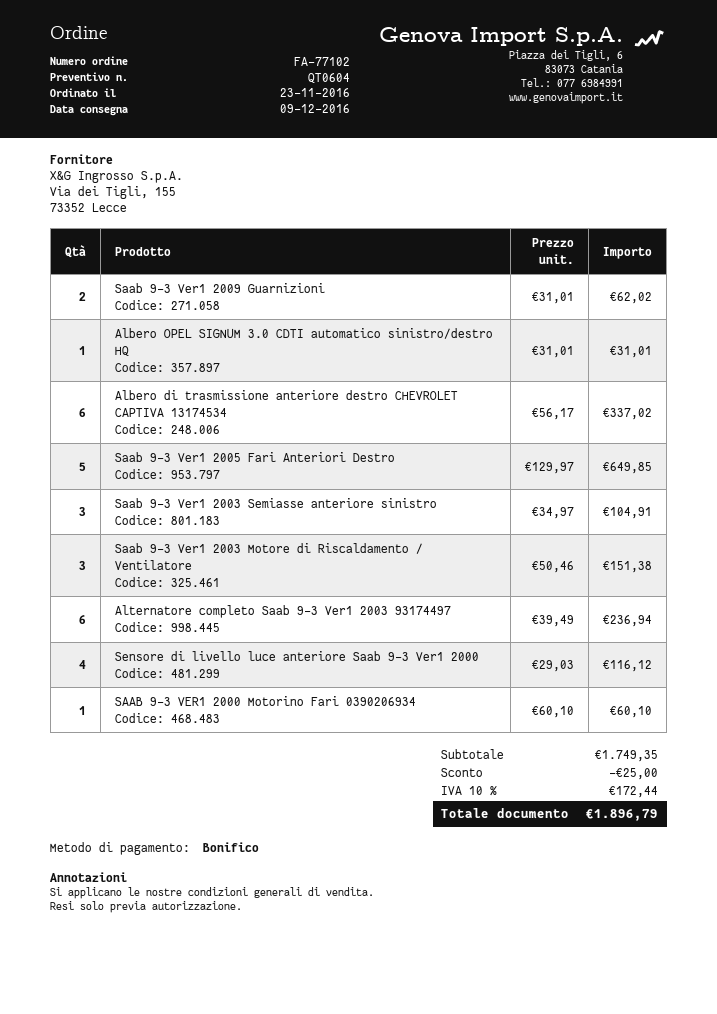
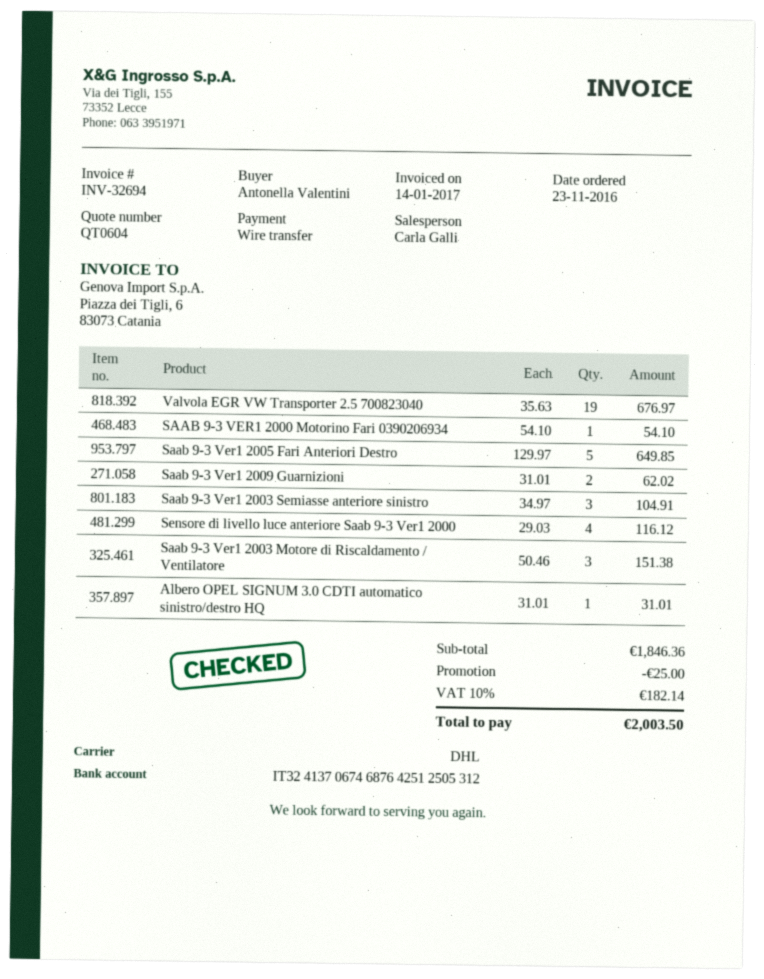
Albero di trasmissione anteriore destro CHEVROLET CAPTIVA 13174534: 6 x 56.17 = 337.02 -> none
Alternatore completo Saab 9-3 Ver1 2003 93174497: 6 x 39.49 = 236.94 -> none
SAAB 9-3 VER1 2000 Motorino Fari 0390206934: 1 x 60.10 = 60.10 -> 1 x 54.10 = 54.10
Valvola EGR VW Transporter 2.5 700823040: none -> 19 x 35.63 = 676.97
subtotal: 1749.35 -> 1846.36
tax: 10% = 172.44 -> 10% = 182.14
total: 1896.79 -> 2003.50

